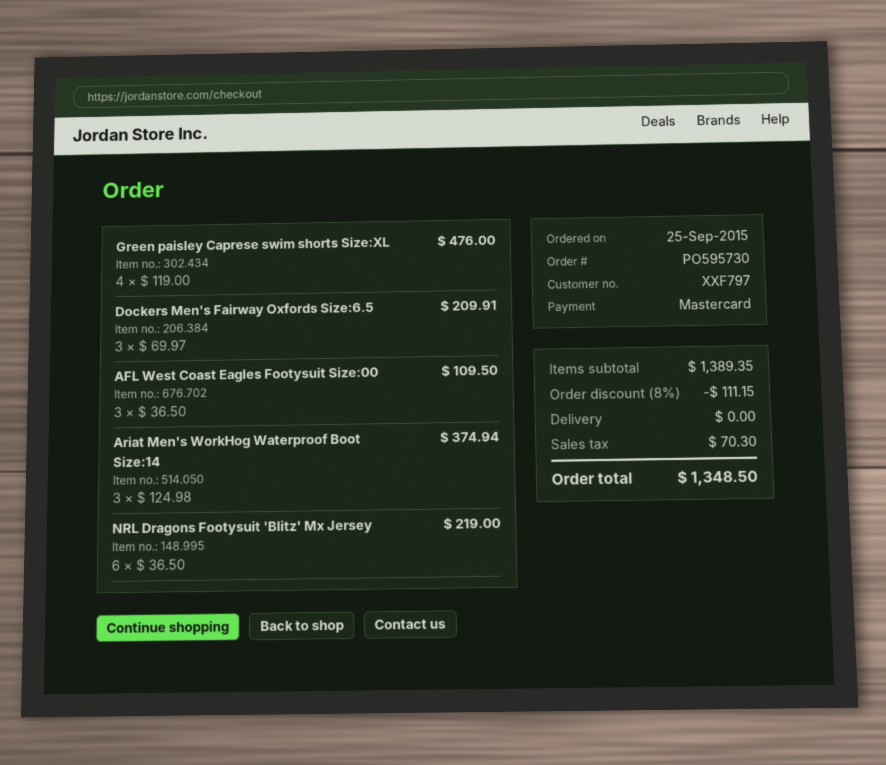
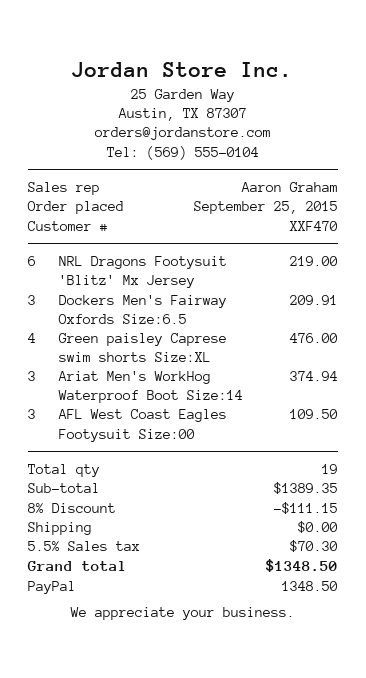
customer number: XXF797 -> XXF470
payment method: Mastercard -> PayPal

